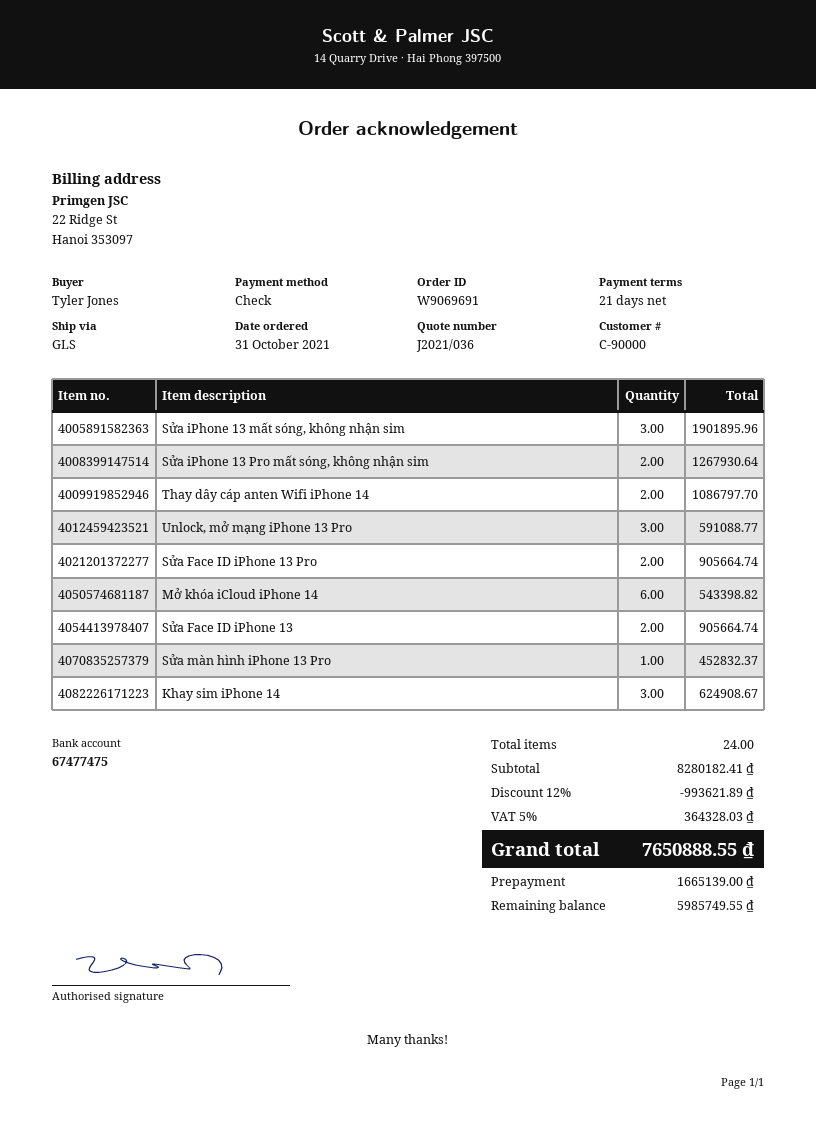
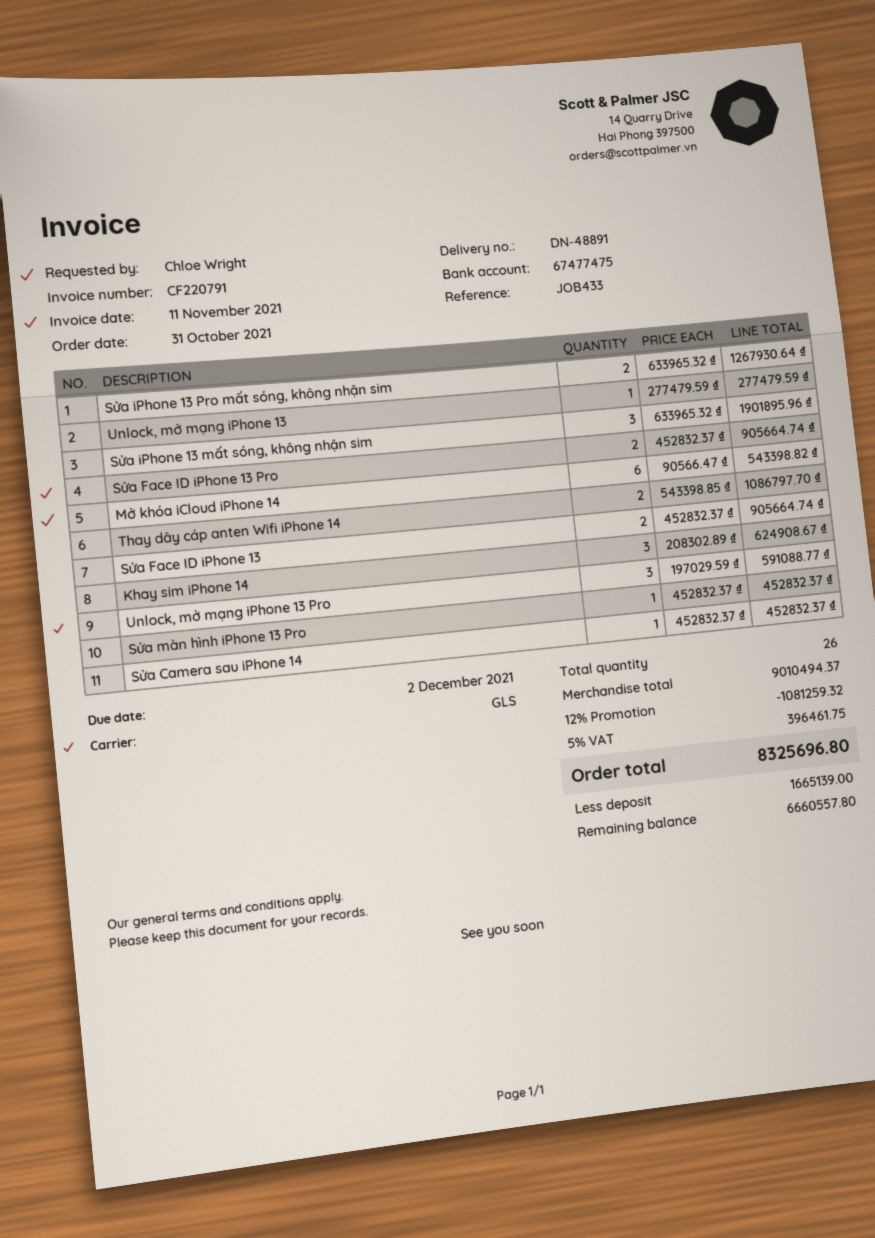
ordered by: Tyler Jones -> Chloe Wright
Unlock, mở mạng iPhone 13: none -> 1 for 277479.59
Sửa Camera sau iPhone 14: none -> 1 for 452832.37
total quantity: 24 -> 26
subtotal: 8280182.41 -> 9010494.37
discount: 12% = 993621.89 -> 12% = 1081259.32
tax: 5% = 364328.03 -> 5% = 396461.75
total: 7650888.55 -> 8325696.80
balance: 5985749.55 -> 6660557.80

